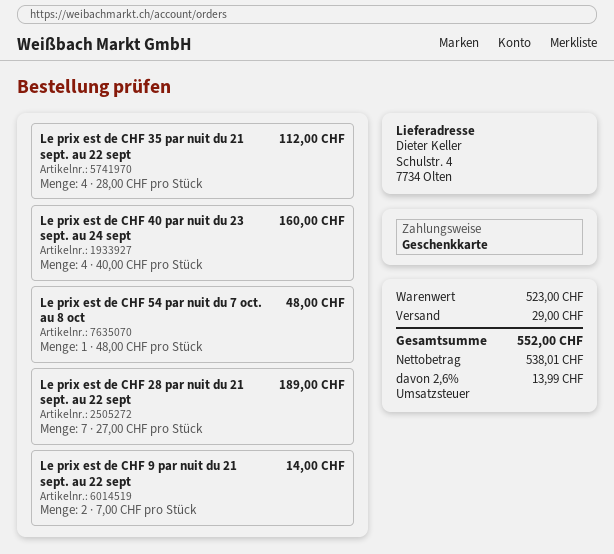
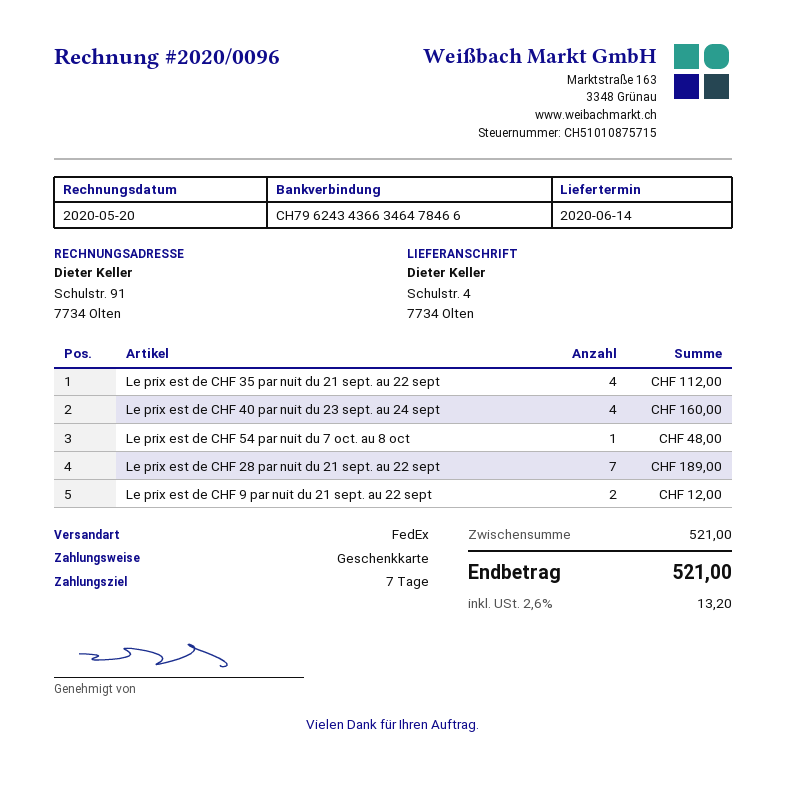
Le prix est de CHF 9 par nuit du 21 sept. au 22 sept: 2 for 14.00 -> 2 for 12.00
subtotal: 523.00 -> 521.00
shipping: 29.00 -> none
tax: 2.6% = 13.99 -> 2.6% = 13.20
total: 552.00 -> 521.00

